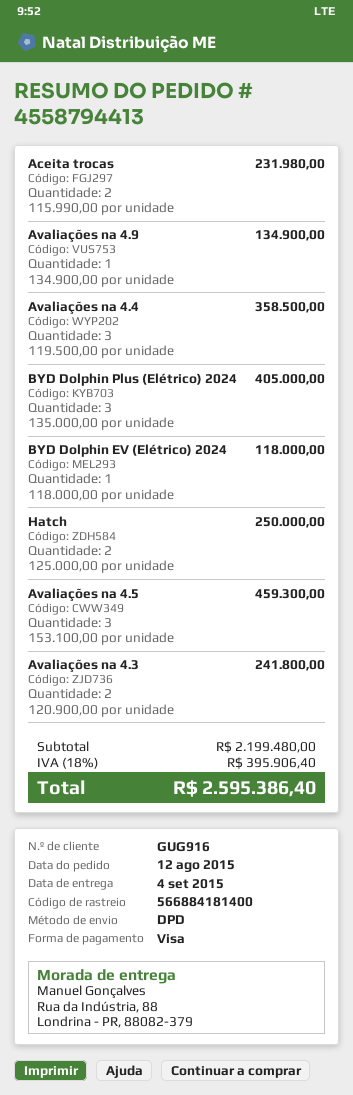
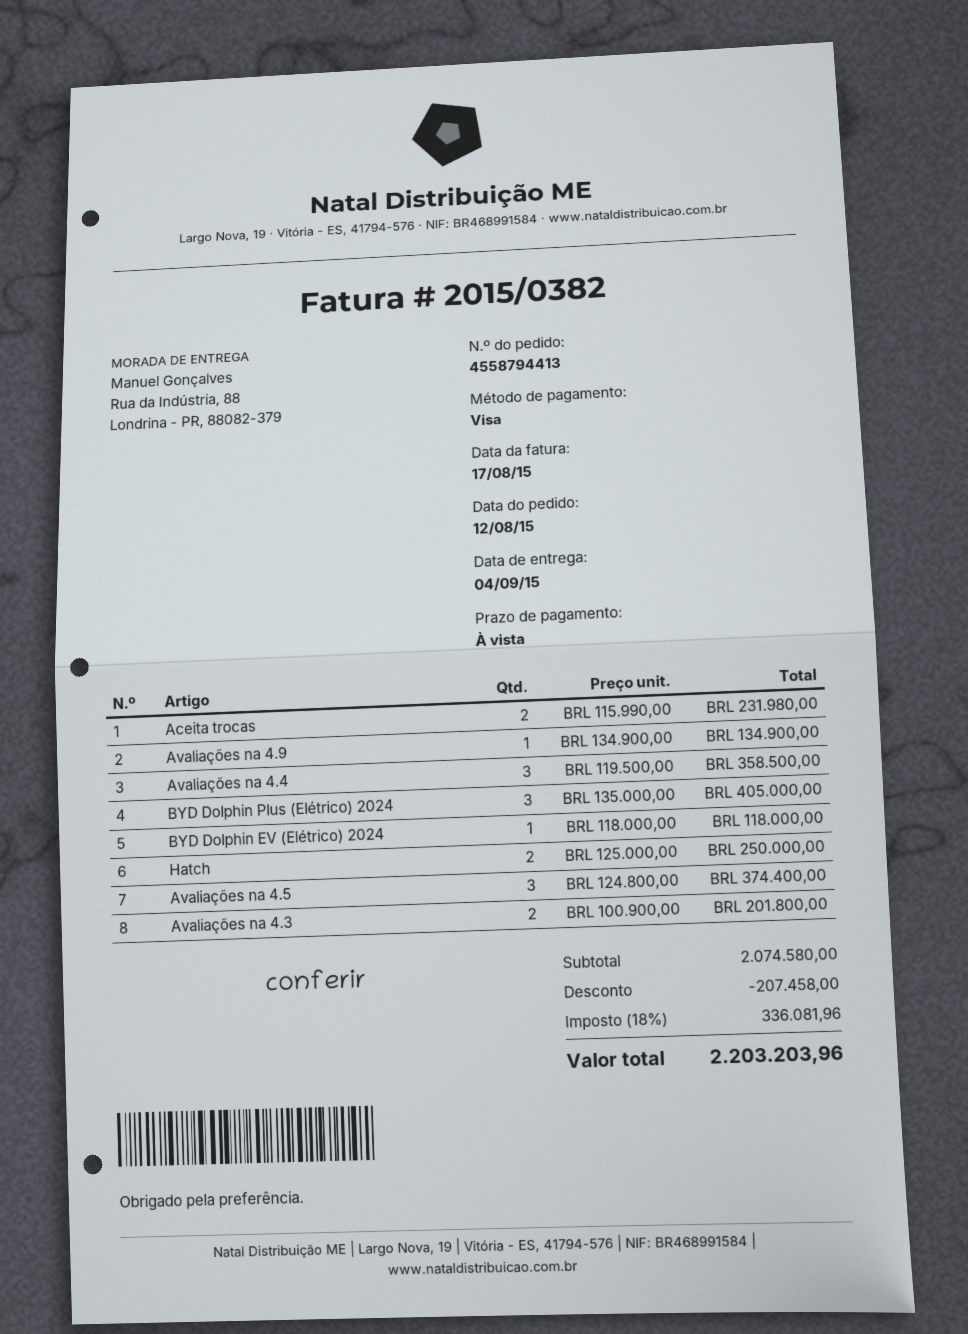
Avaliações na 4.5: 3 x 153100.00 = 459300.00 -> 3 x 124800.00 = 374400.00
Avaliações na 4.3: 2 x 120900.00 = 241800.00 -> 2 x 100900.00 = 201800.00
subtotal: 2199480.00 -> 2074580.00
discount: none -> 207458.00
tax: 18% = 395906.40 -> 18% = 336081.96
total: 2595386.40 -> 2203203.96

